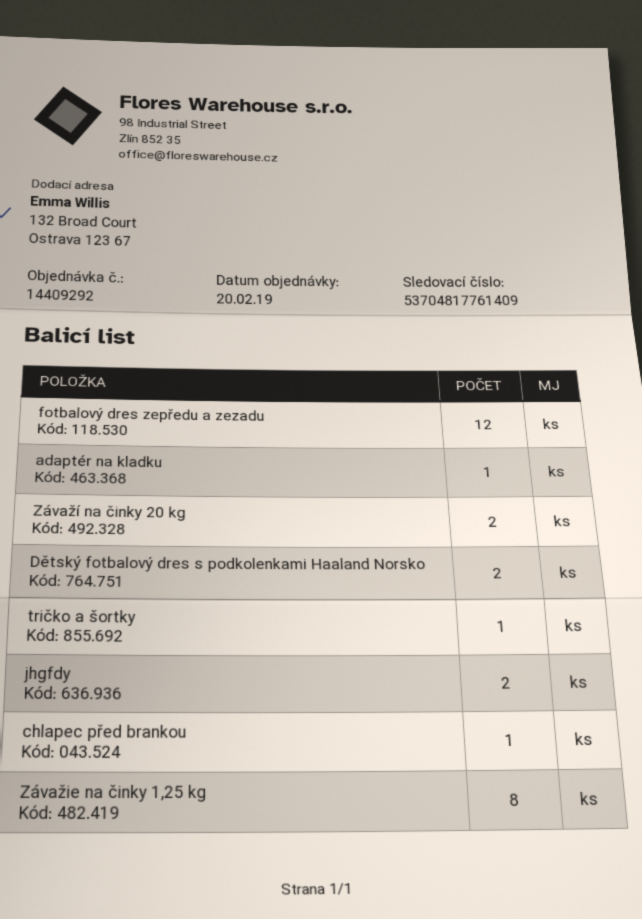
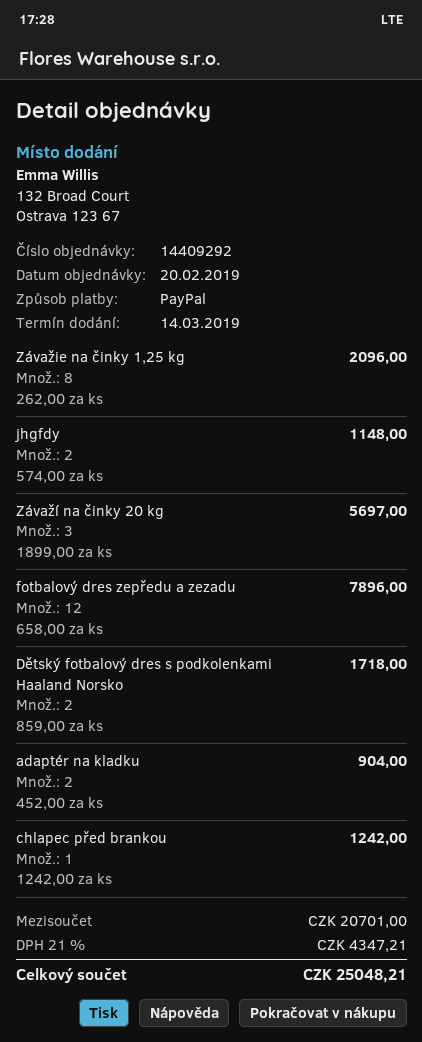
adaptér na kladku: 1 -> 2
Závaží na činky 20 kg: 2 -> 3
tričko a šortky: 1 -> none

